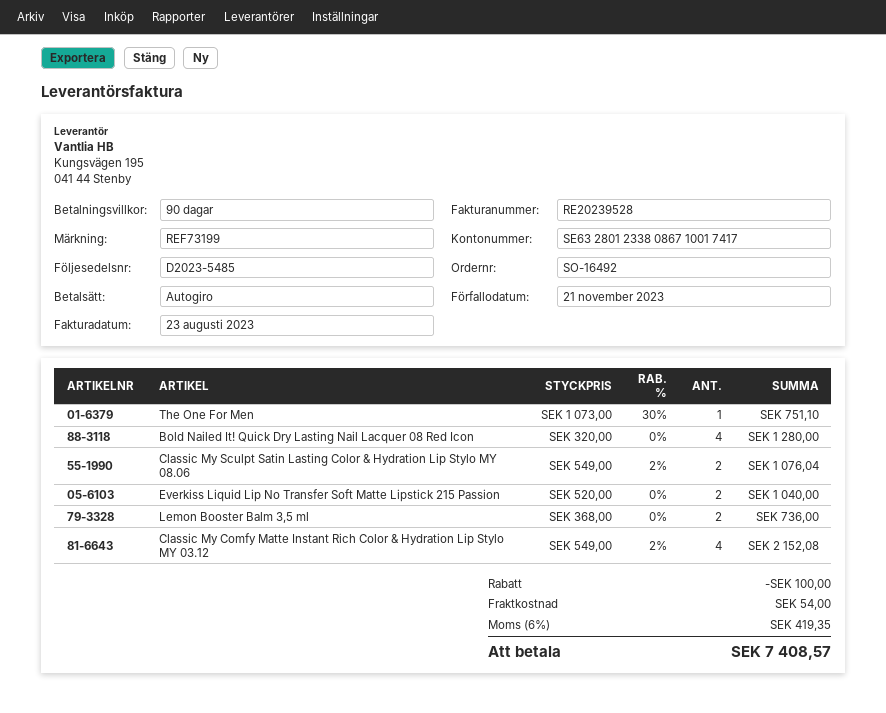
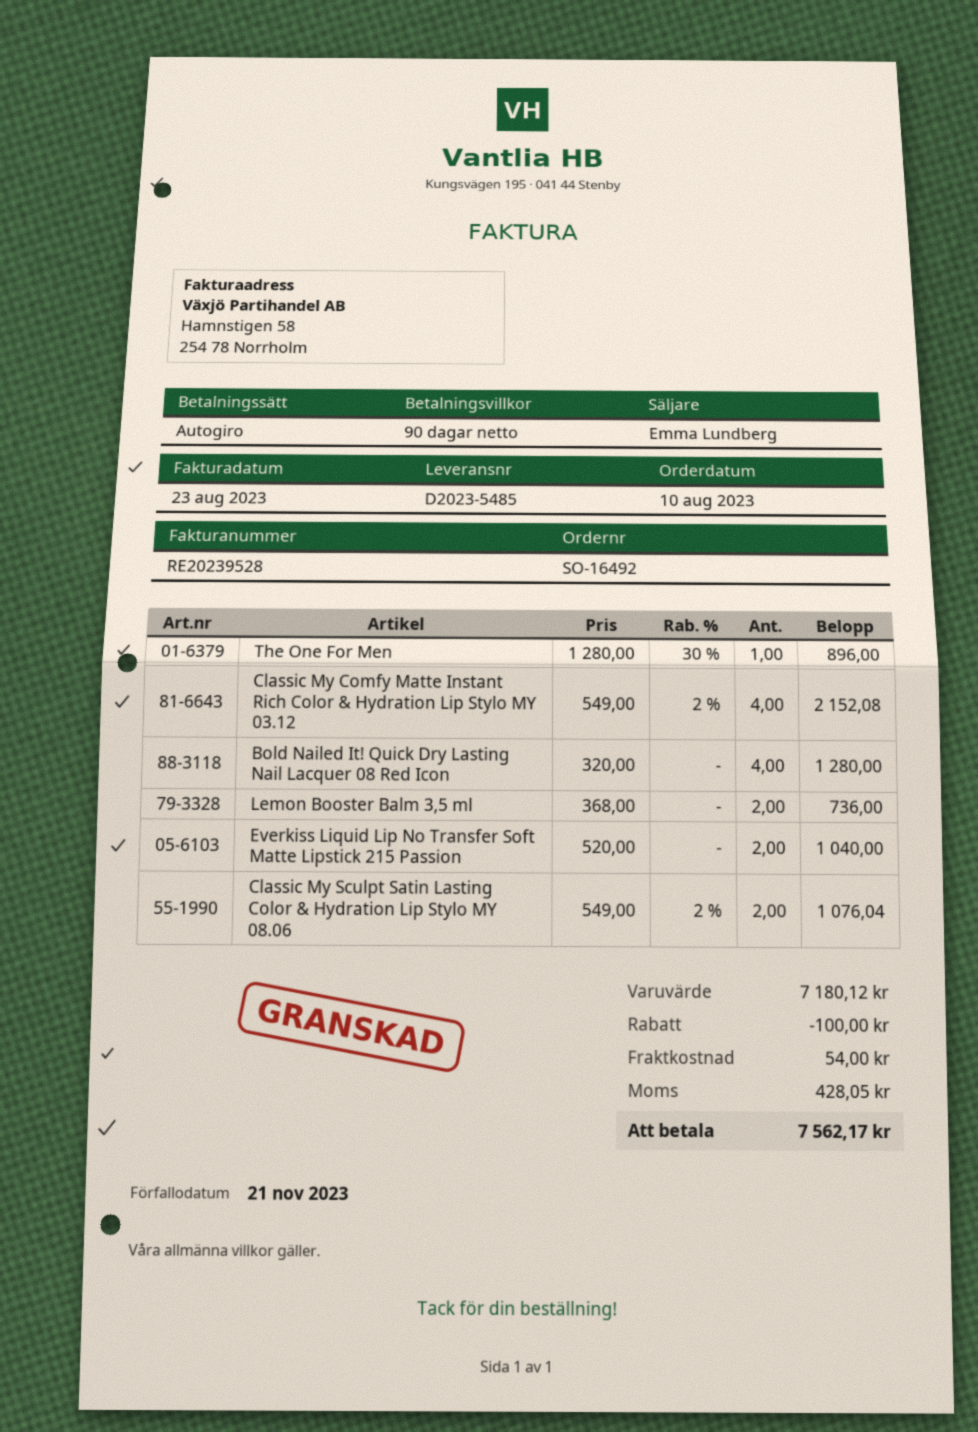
The One For Men: 1 x 1073.00 - 30% = 751.10 -> 1 x 1280.00 - 30% = 896.00
tax: 419.35 -> 428.05
total: 7408.57 -> 7562.17

